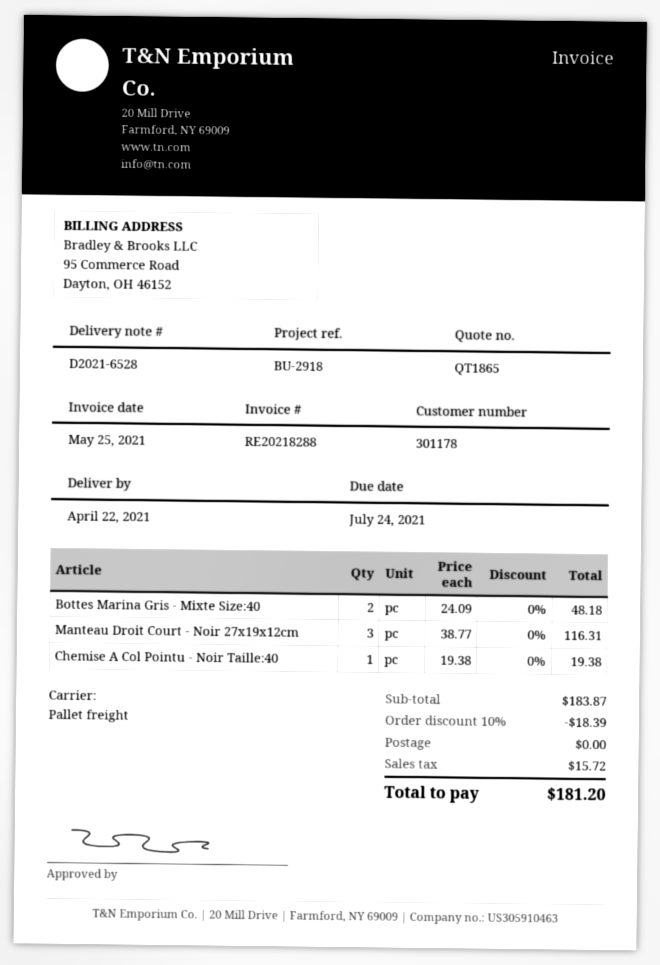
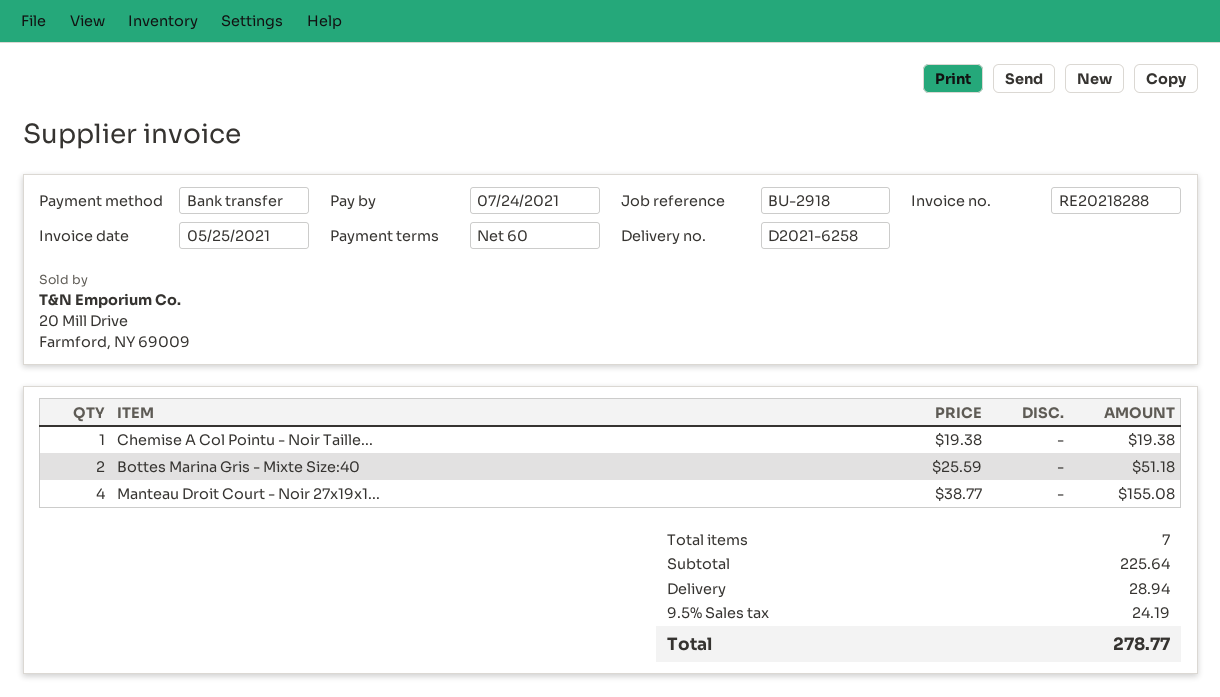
delivery note number: D2021-6528 -> D2021-6258
Bottes Marina Gris - Mixte Size:40: 2 x 24.09 = 48.18 -> 2 x 25.59 = 51.18
Manteau Droit Court - Noir 27x19x12cm: 3 x 38.77 = 116.31 -> 4 x 38.77 = 155.08
subtotal: 183.87 -> 225.64
discount: 10% = 18.39 -> none
shipping: 0.00 -> 28.94
tax: 15.72 -> 24.19
total: 181.20 -> 278.77

